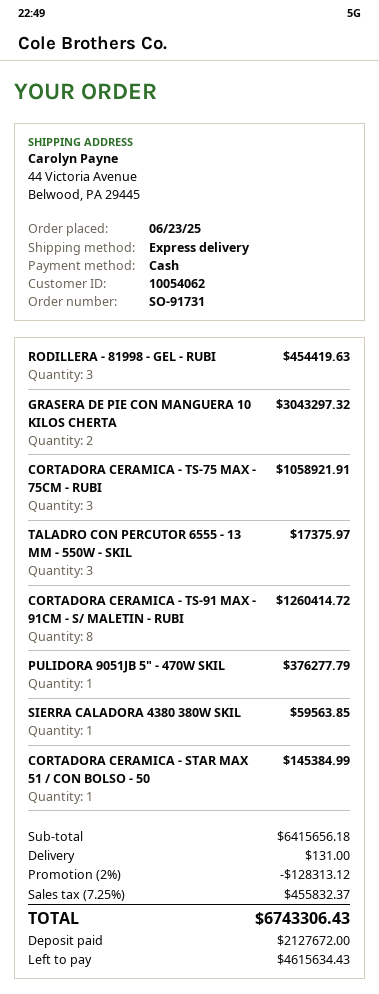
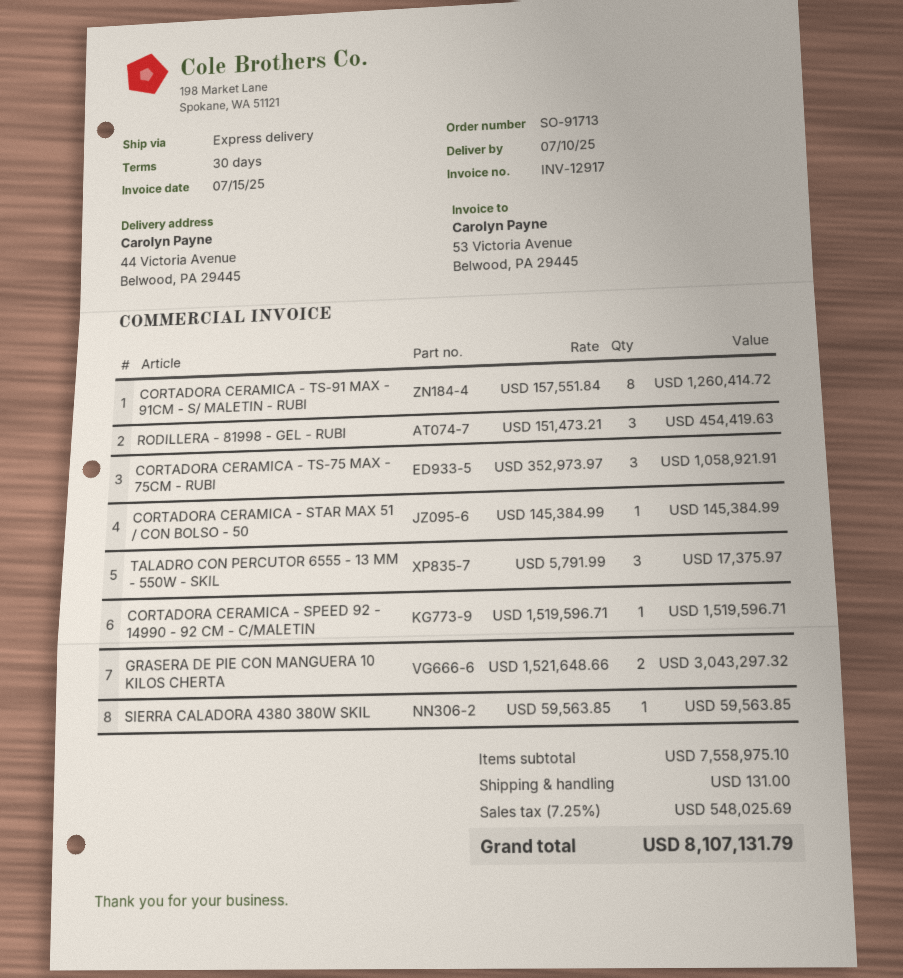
order number: SO-91731 -> SO-91713
PULIDORA 9051JB 5" - 470W SKIL: 1 for 376277.79 -> none
CORTADORA CERAMICA - SPEED 92 - 14990 - 92 CM - C/MALETIN: none -> 1 for 1519596.71
subtotal: 6415656.18 -> 7558975.10
discount: 2% = 128313.12 -> none
tax: 7.25% = 455832.37 -> 7.25% = 548025.69
total: 6743306.43 -> 8107131.79

